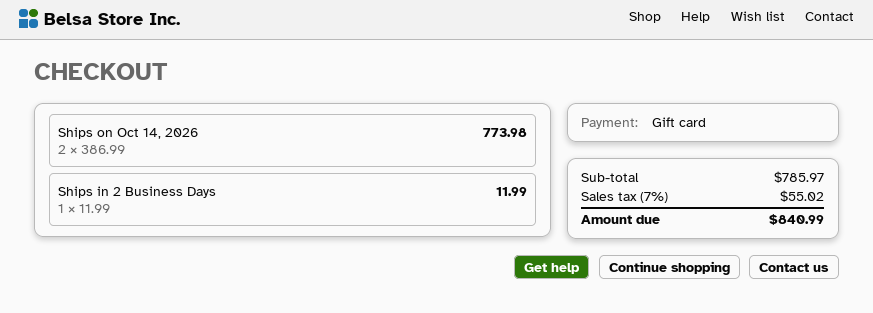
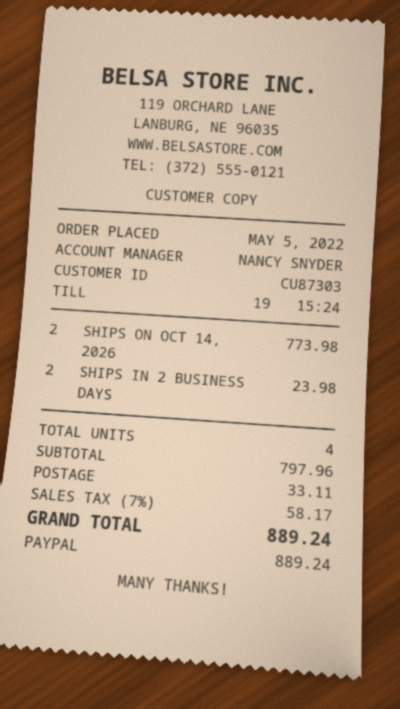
payment method: gift card -> PayPal
Ships in 2 Business Days: 1 for 11.99 -> 2 for 23.98
subtotal: 785.97 -> 797.96
shipping: none -> 33.11
tax: 7% = 55.02 -> 7% = 58.17
total: 840.99 -> 889.24

